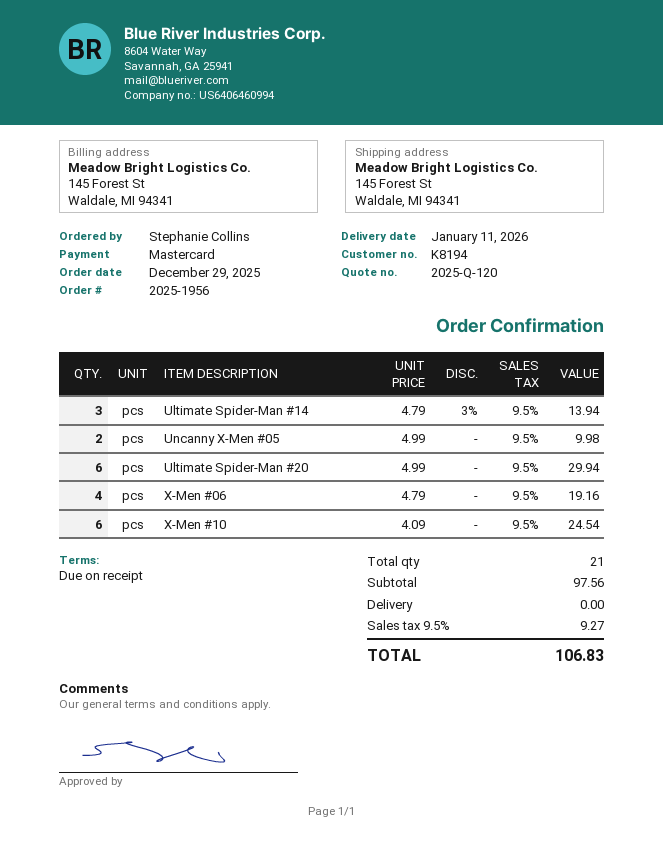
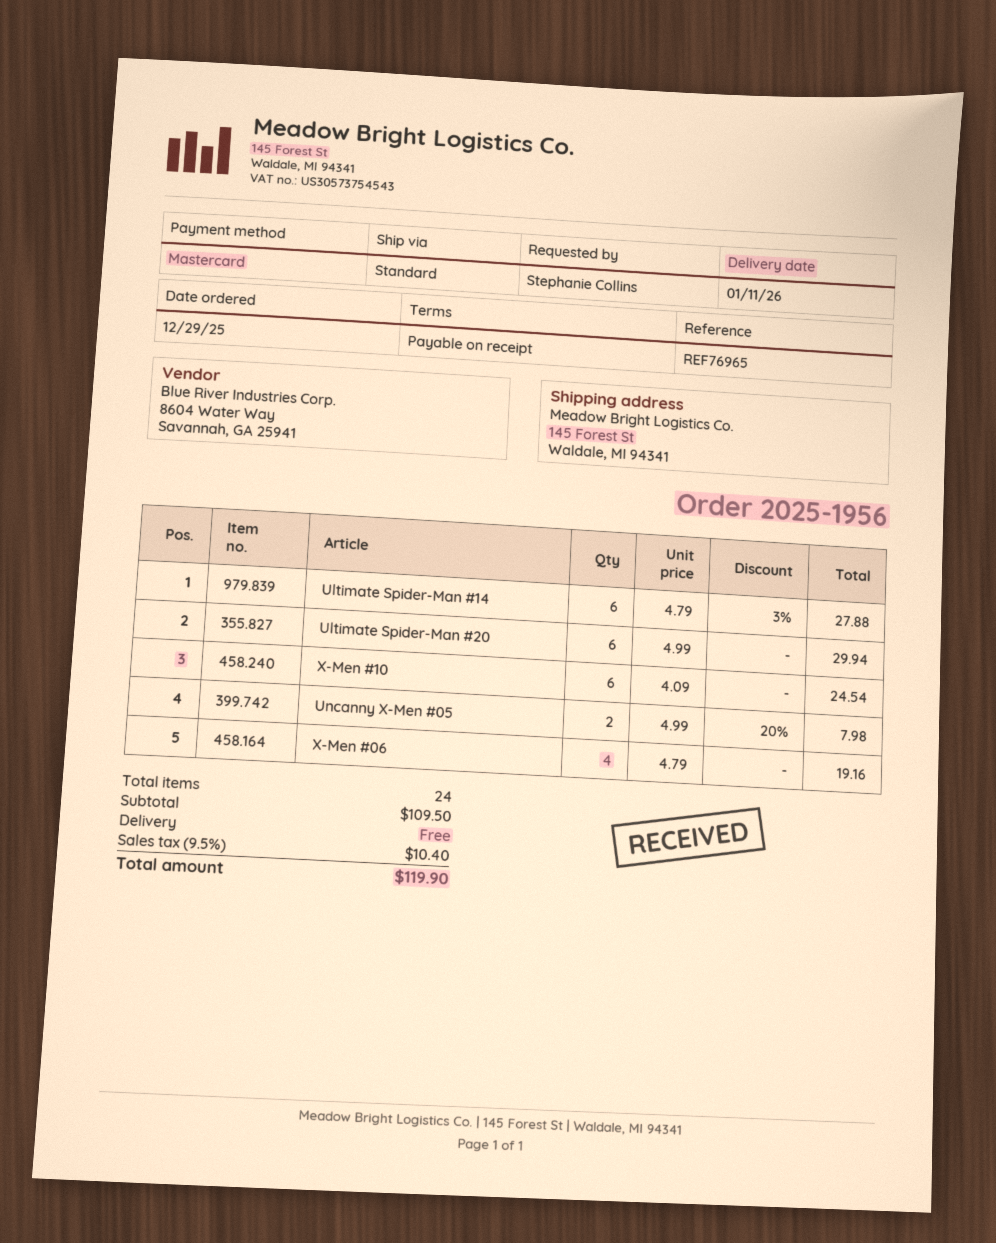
Ultimate Spider-Man #14: 3 x 4.79 - 3% = 13.94 -> 6 x 4.79 - 3% = 27.88
Uncanny X-Men #05: 2 x 4.99 = 9.98 -> 2 x 4.99 - 20% = 7.98
total quantity: 21 -> 24
subtotal: 97.56 -> 109.50
tax: 9.5% = 9.27 -> 9.5% = 10.40
total: 106.83 -> 119.90

